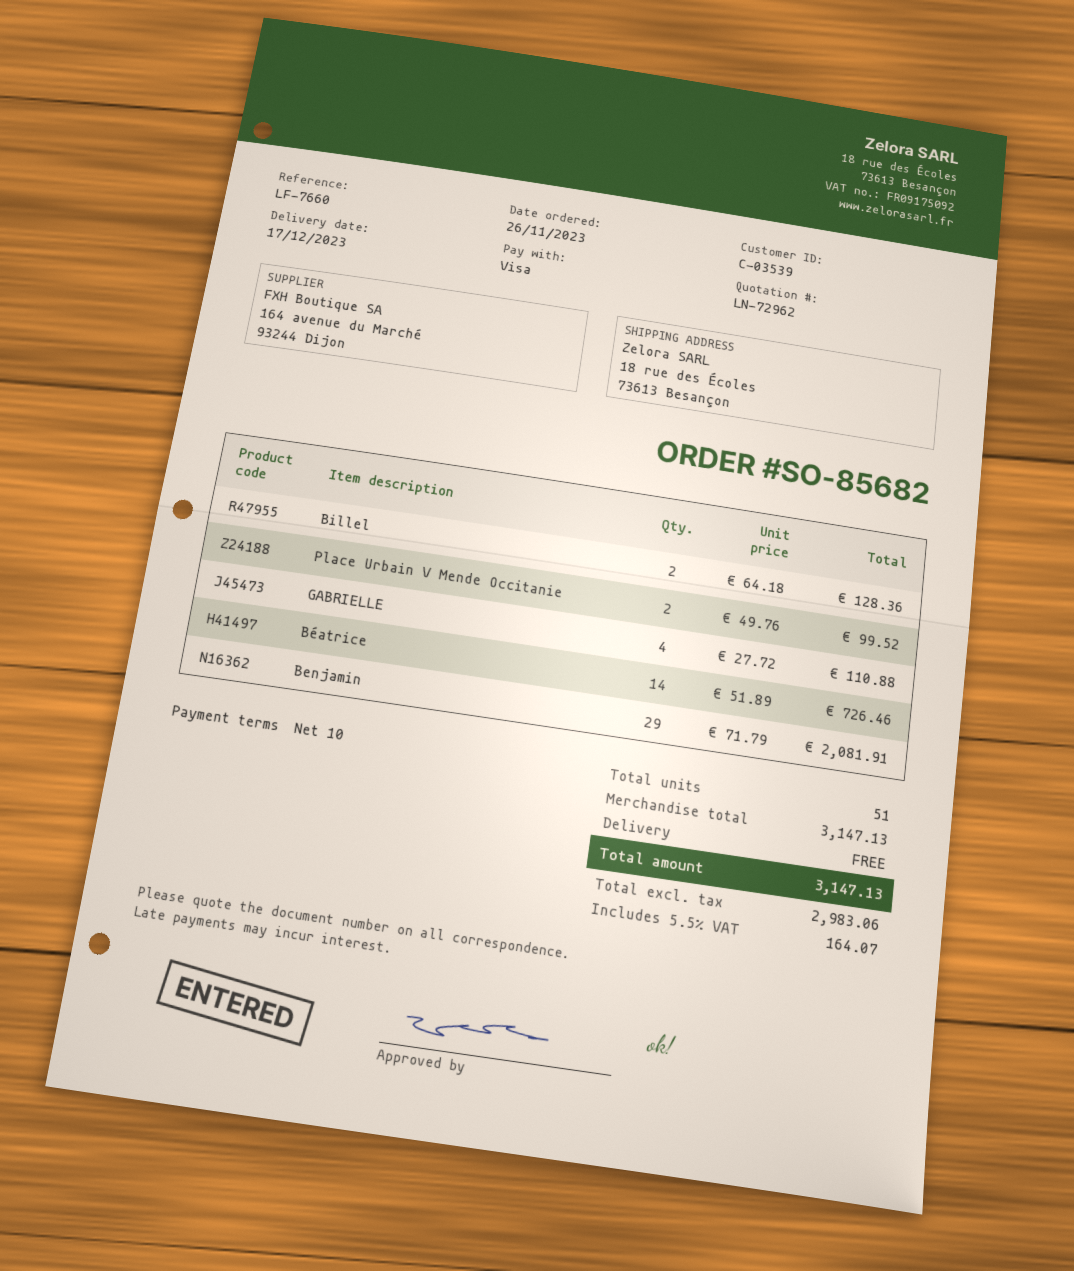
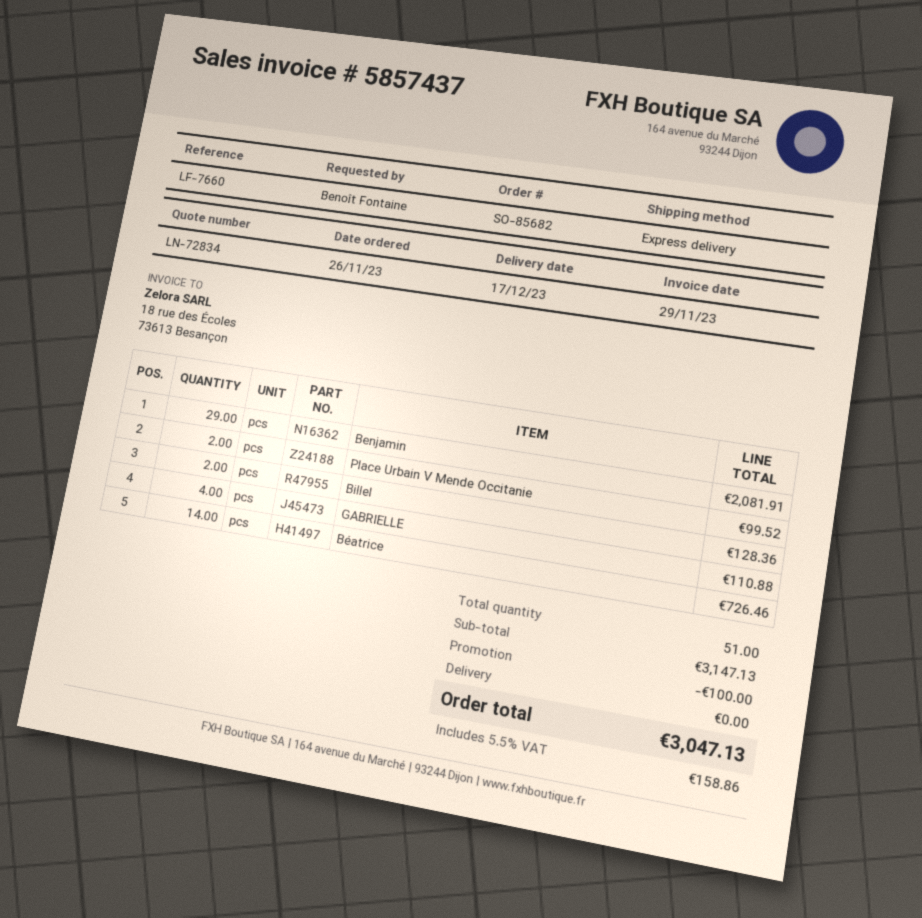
quote number: LN-72962 -> LN-72834
discount: none -> 100.00
tax: 5.5% = 164.07 -> 5.5% = 158.86
total: 3147.13 -> 3047.13

